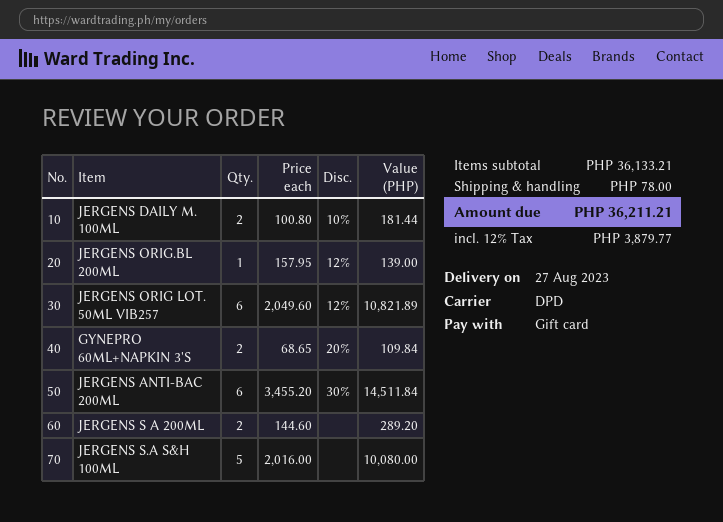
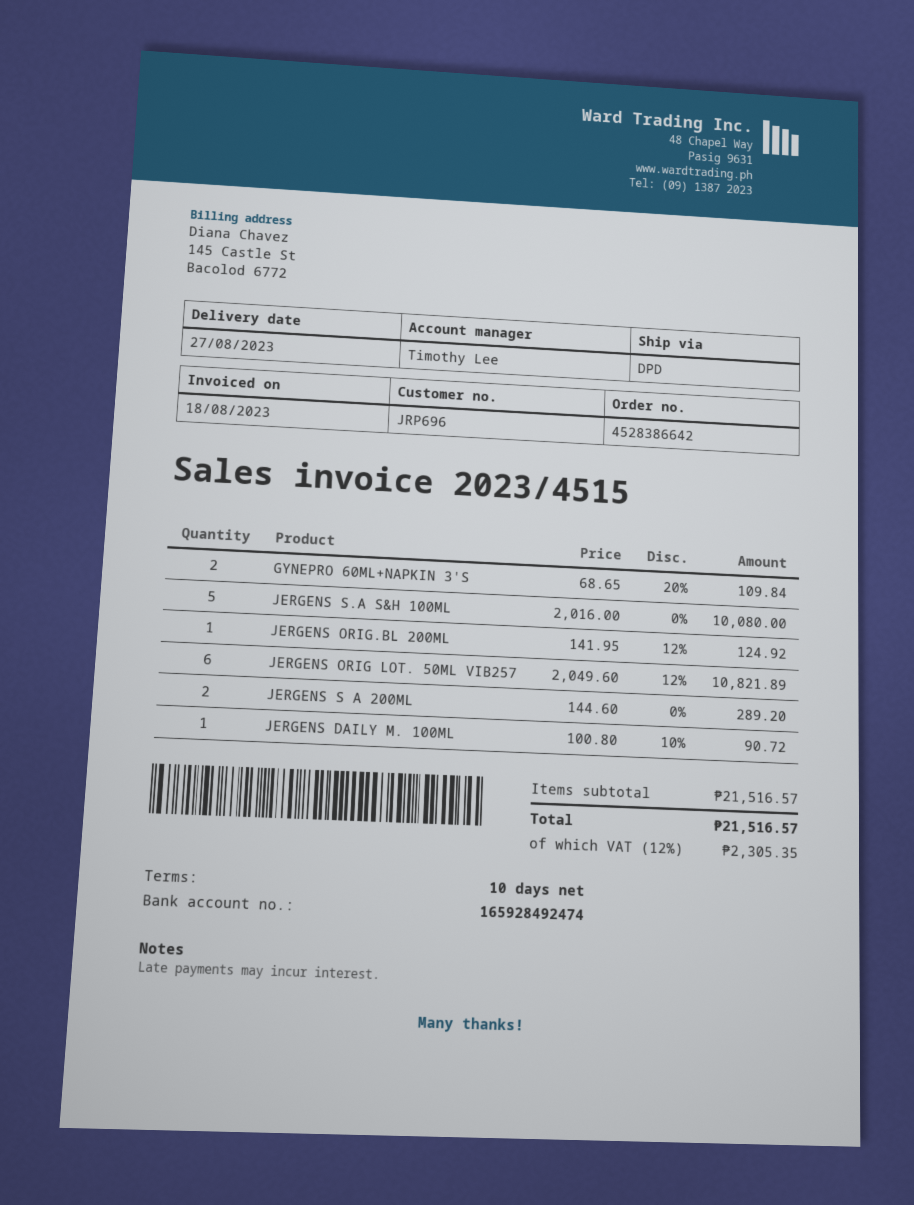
JERGENS DAILY M. 100ML: 2 x 100.80 - 10% = 181.44 -> 1 x 100.80 - 10% = 90.72
JERGENS ORIG.BL 200ML: 1 x 157.95 - 12% = 139.00 -> 1 x 141.95 - 12% = 124.92
JERGENS ANTI-BAC 200ML: 6 x 3455.20 - 30% = 14511.84 -> none
subtotal: 36133.21 -> 21516.57
shipping: 78.00 -> none
tax: 12% = 3879.77 -> 12% = 2305.35
total: 36211.21 -> 21516.57

